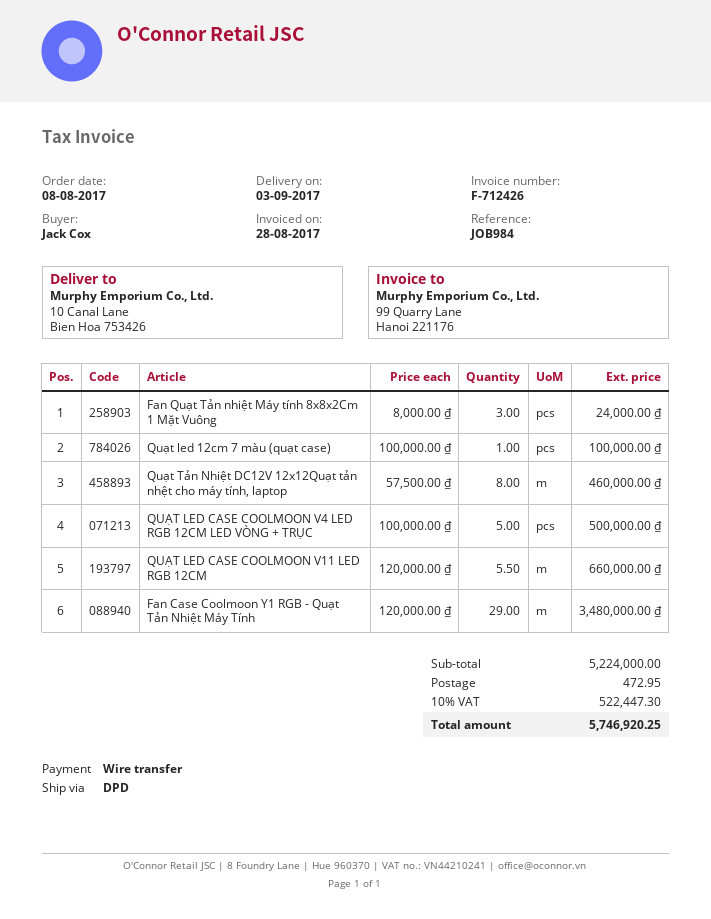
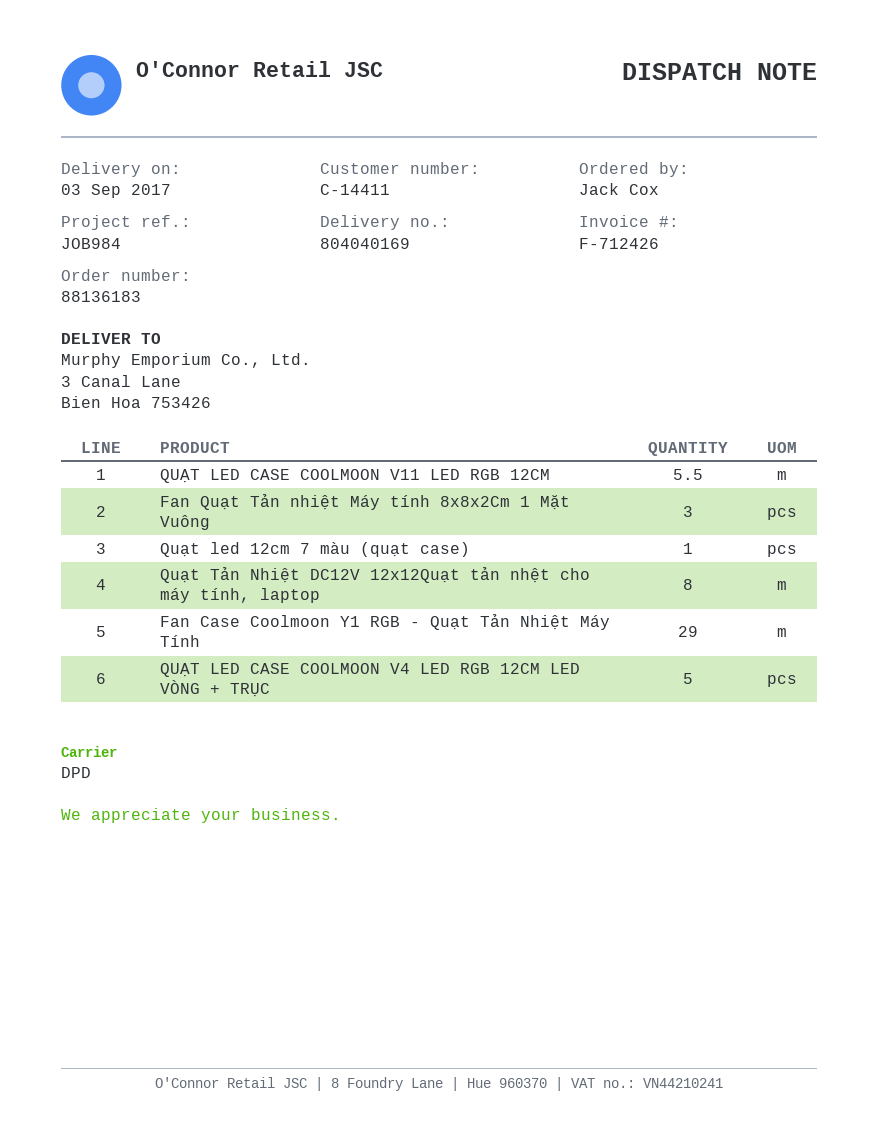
ship to: 10 Canal Lane, Bien Hoa 753426 -> 3 Canal Lane, Bien Hoa 753426

